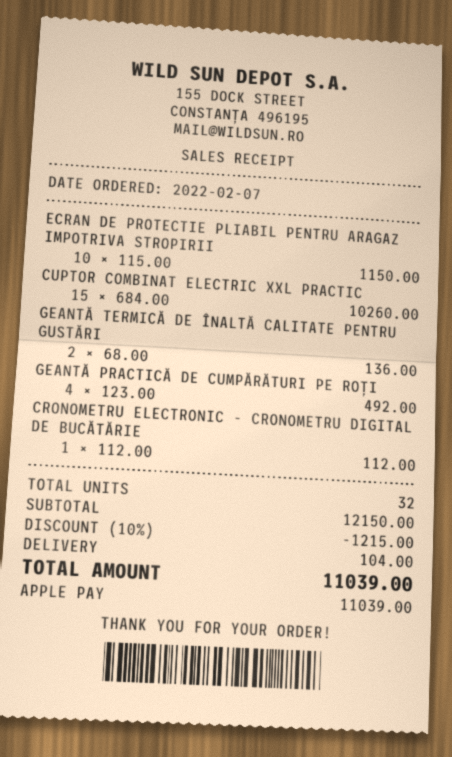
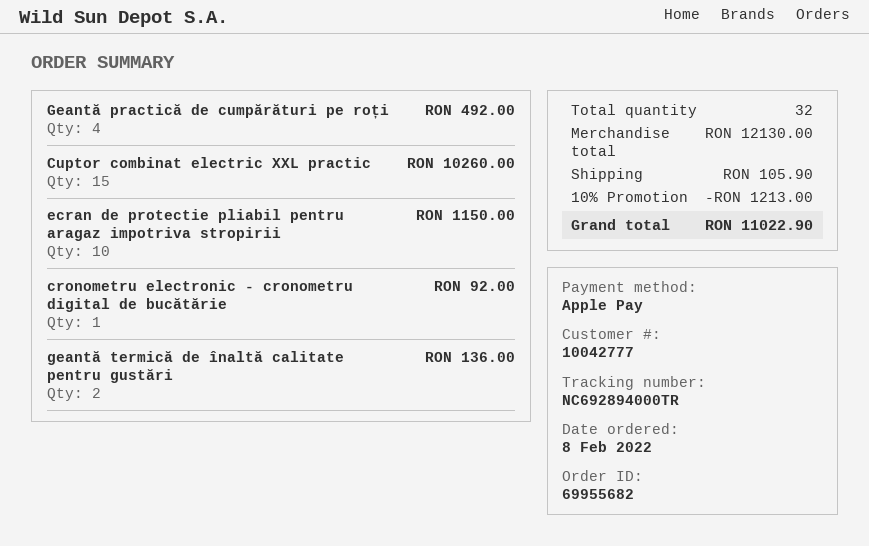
order date: 2022-02-07 -> 2022-02-08
CRONOMETRU ELECTRONIC - CRONOMETRU DIGITAL DE BUCĂTĂRIE: 1 for 112.00 -> 1 for 92.00
subtotal: 12150.00 -> 12130.00
discount: 10% = 1215.00 -> 10% = 1213.00
shipping: 104.00 -> 105.90
total: 11039.00 -> 11022.90

